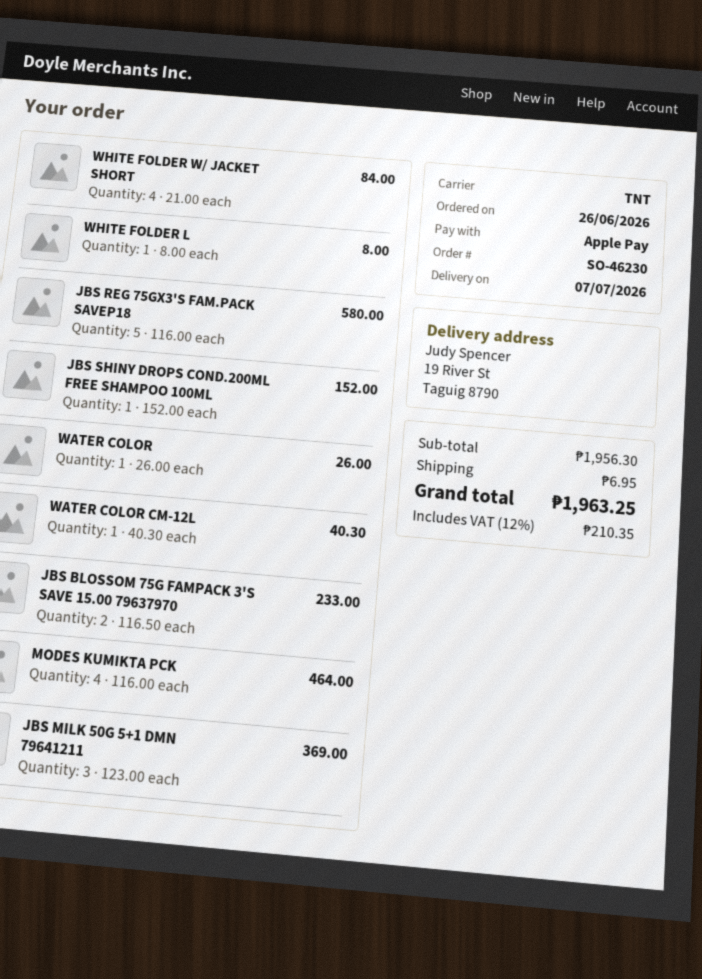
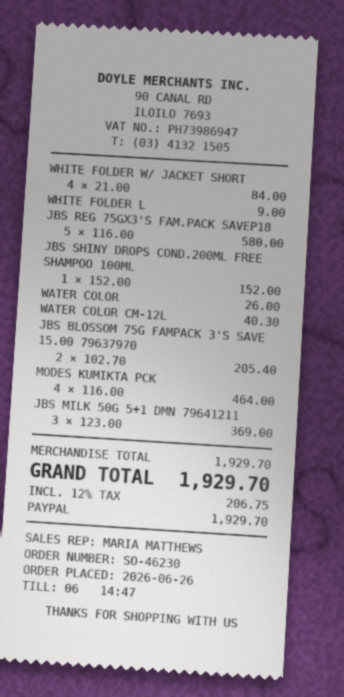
payment method: Apple Pay -> PayPal
WHITE FOLDER L: 1 x 8.00 = 8.00 -> 1 x 9.00 = 9.00
JBS BLOSSOM 75G FAMPACK 3'S SAVE 15.00 79637970: 2 x 116.50 = 233.00 -> 2 x 102.70 = 205.40
subtotal: 1956.30 -> 1929.70
shipping: 6.95 -> none
tax: 12% = 210.35 -> 12% = 206.75
total: 1963.25 -> 1929.70

